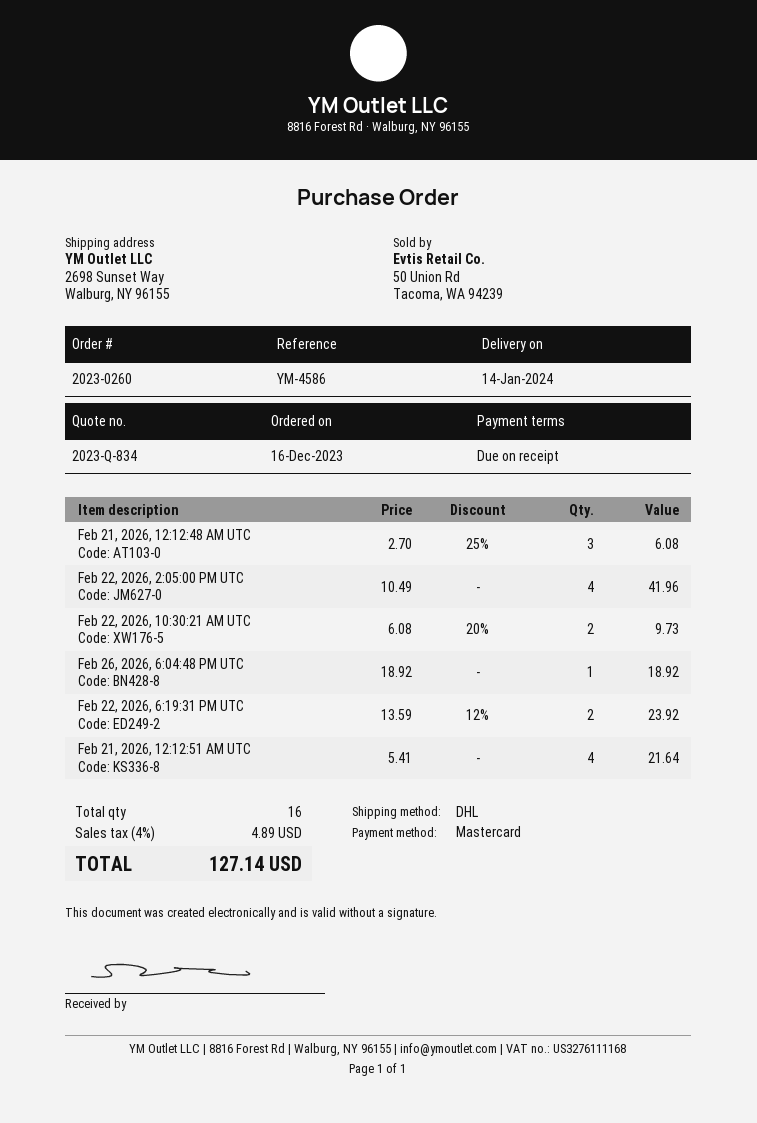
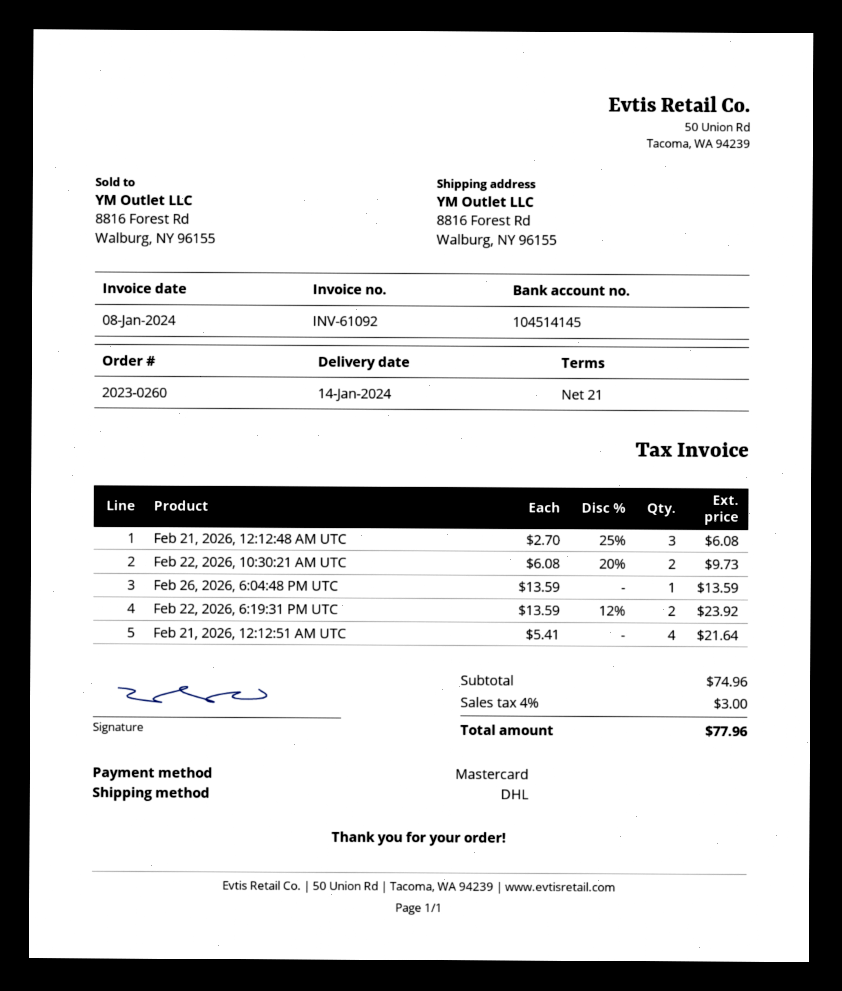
payment terms: on receipt -> 21 days
ship to: 2698 Sunset Way, Walburg, NY 96155 -> 8816 Forest Rd, Walburg, NY 96155
Feb 22, 2026, 2:05:00 PM UTC: 4 x 10.49 = 41.96 -> none
Feb 26, 2026, 6:04:48 PM UTC: 1 x 18.92 = 18.92 -> 1 x 13.59 = 13.59
tax: 4% = 4.89 -> 4% = 3.00
total: 127.14 -> 77.96

